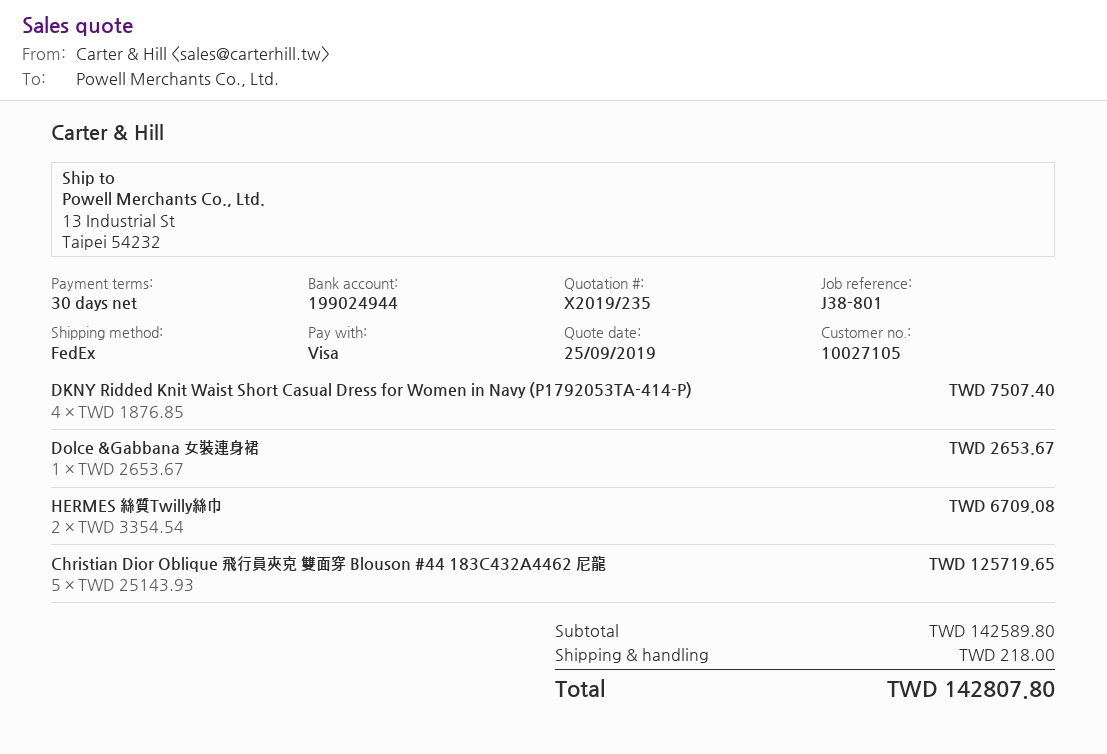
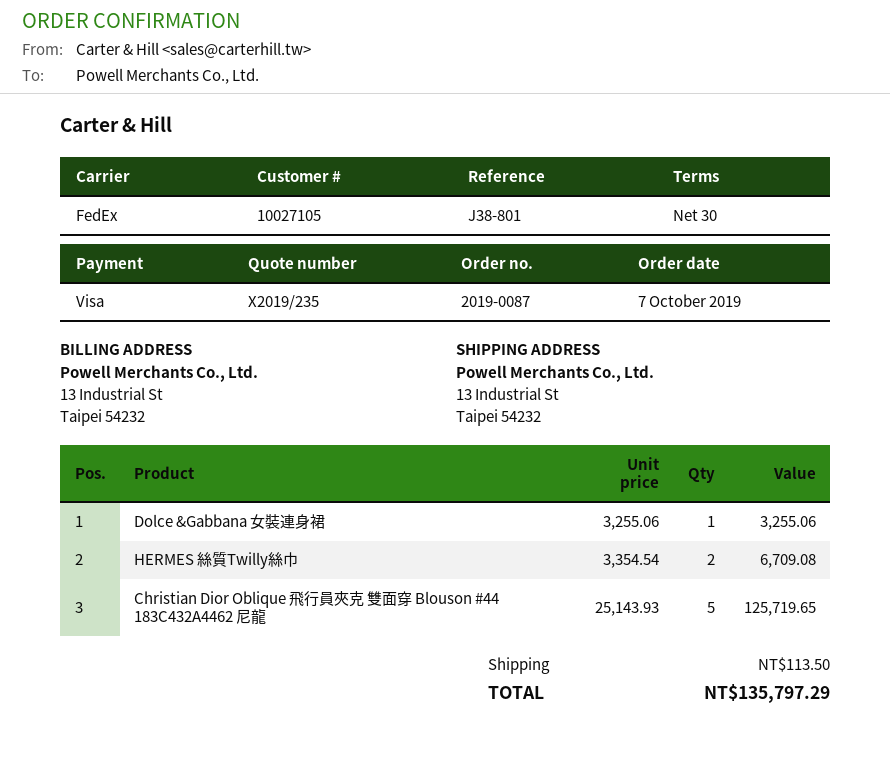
DKNY Ridded Knit Waist Short Casual Dress for Women in Navy (P1792053TA-414-P): 4 x 1876.85 = 7507.40 -> none
Dolce &Gabbana 女裝連身裙: 1 x 2653.67 = 2653.67 -> 1 x 3255.06 = 3255.06
shipping: 218.00 -> 113.50
total: 142807.80 -> 135797.29

